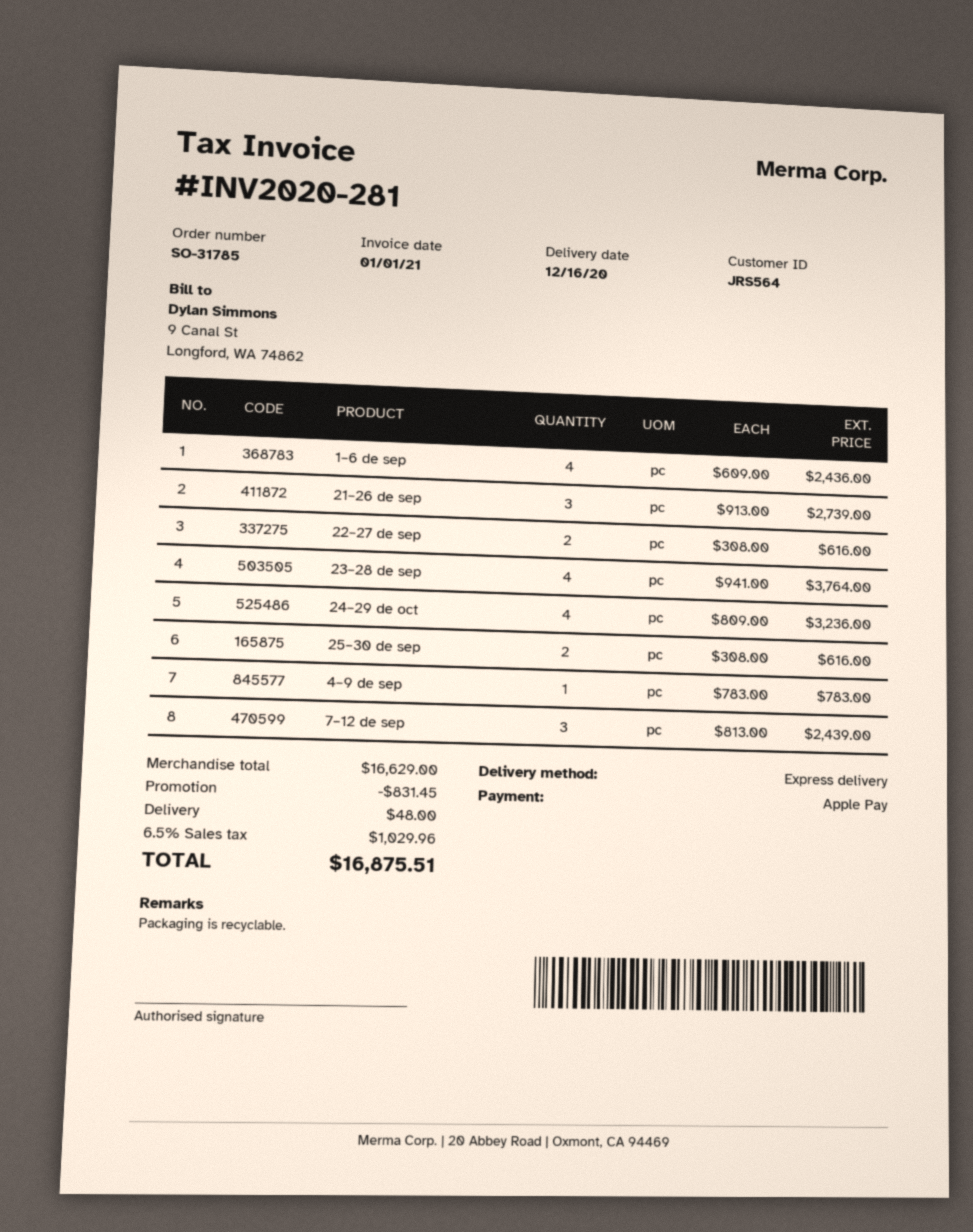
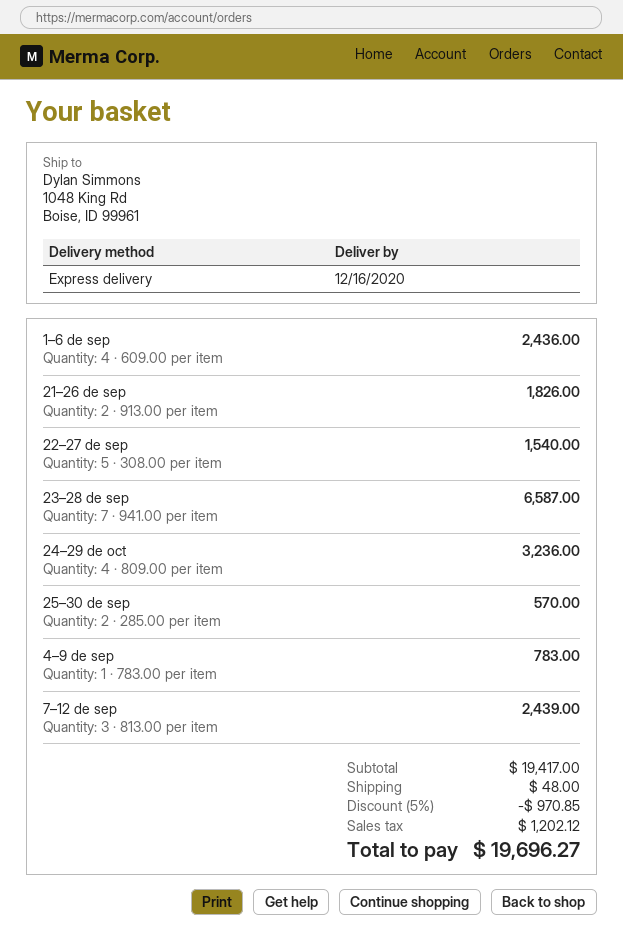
21–26 de sep: 3 x 913.00 = 2739.00 -> 2 x 913.00 = 1826.00
22–27 de sep: 2 x 308.00 = 616.00 -> 5 x 308.00 = 1540.00
23–28 de sep: 4 x 941.00 = 3764.00 -> 7 x 941.00 = 6587.00
25–30 de sep: 2 x 308.00 = 616.00 -> 2 x 285.00 = 570.00
subtotal: 16629.00 -> 19417.00
discount: 831.45 -> 970.85
tax: 1029.96 -> 1202.12
total: 16875.51 -> 19696.27

